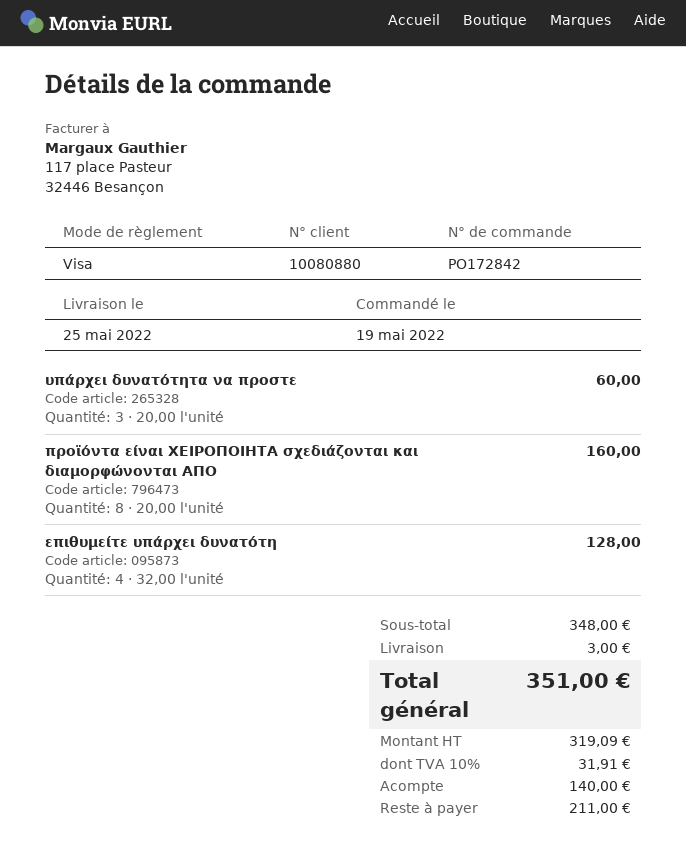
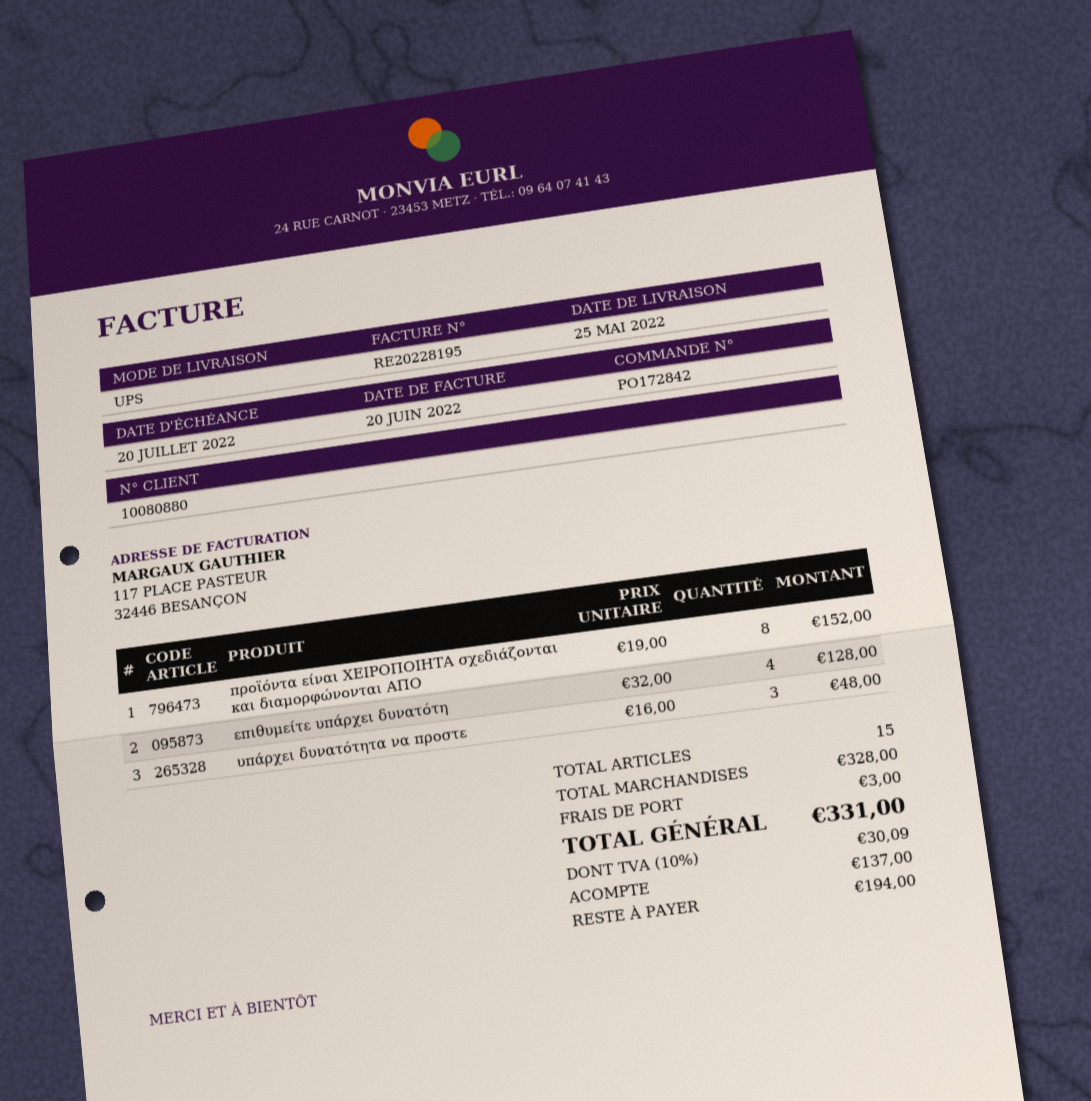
υπάρχει δυνατότητα να προστε: 3 x 20.00 = 60.00 -> 3 x 16.00 = 48.00
προϊόντα είναι ΧΕΙΡΟΠΟΙΗΤΑ σχεδιάζονται και διαμορφώνονται ΑΠΟ: 8 x 20.00 = 160.00 -> 8 x 19.00 = 152.00
subtotal: 348.00 -> 328.00
tax: 10% = 31.91 -> 10% = 30.09
total: 351.00 -> 331.00
deposit: 140.00 -> 137.00
balance: 211.00 -> 194.00

